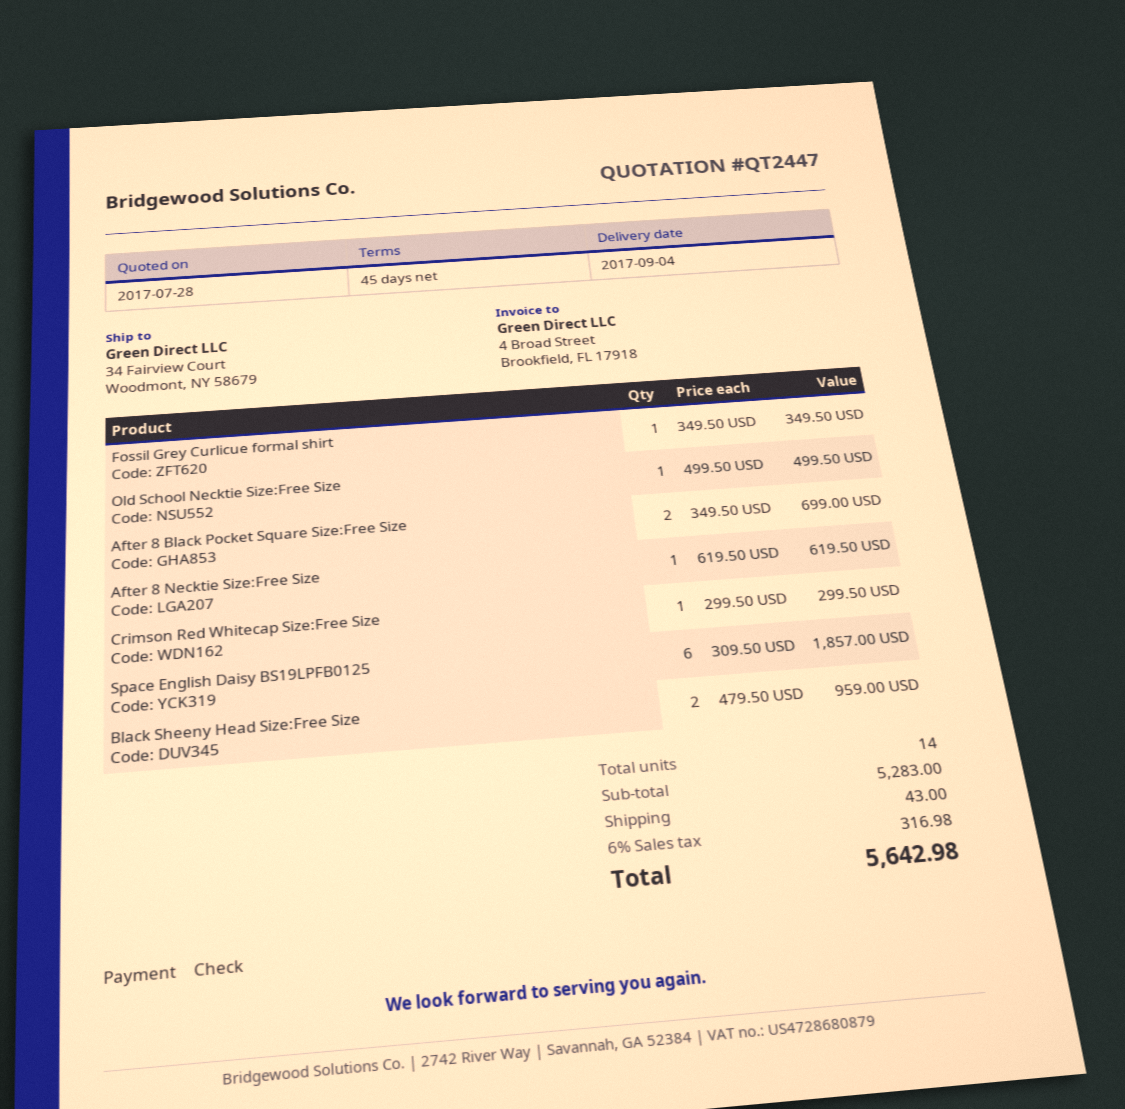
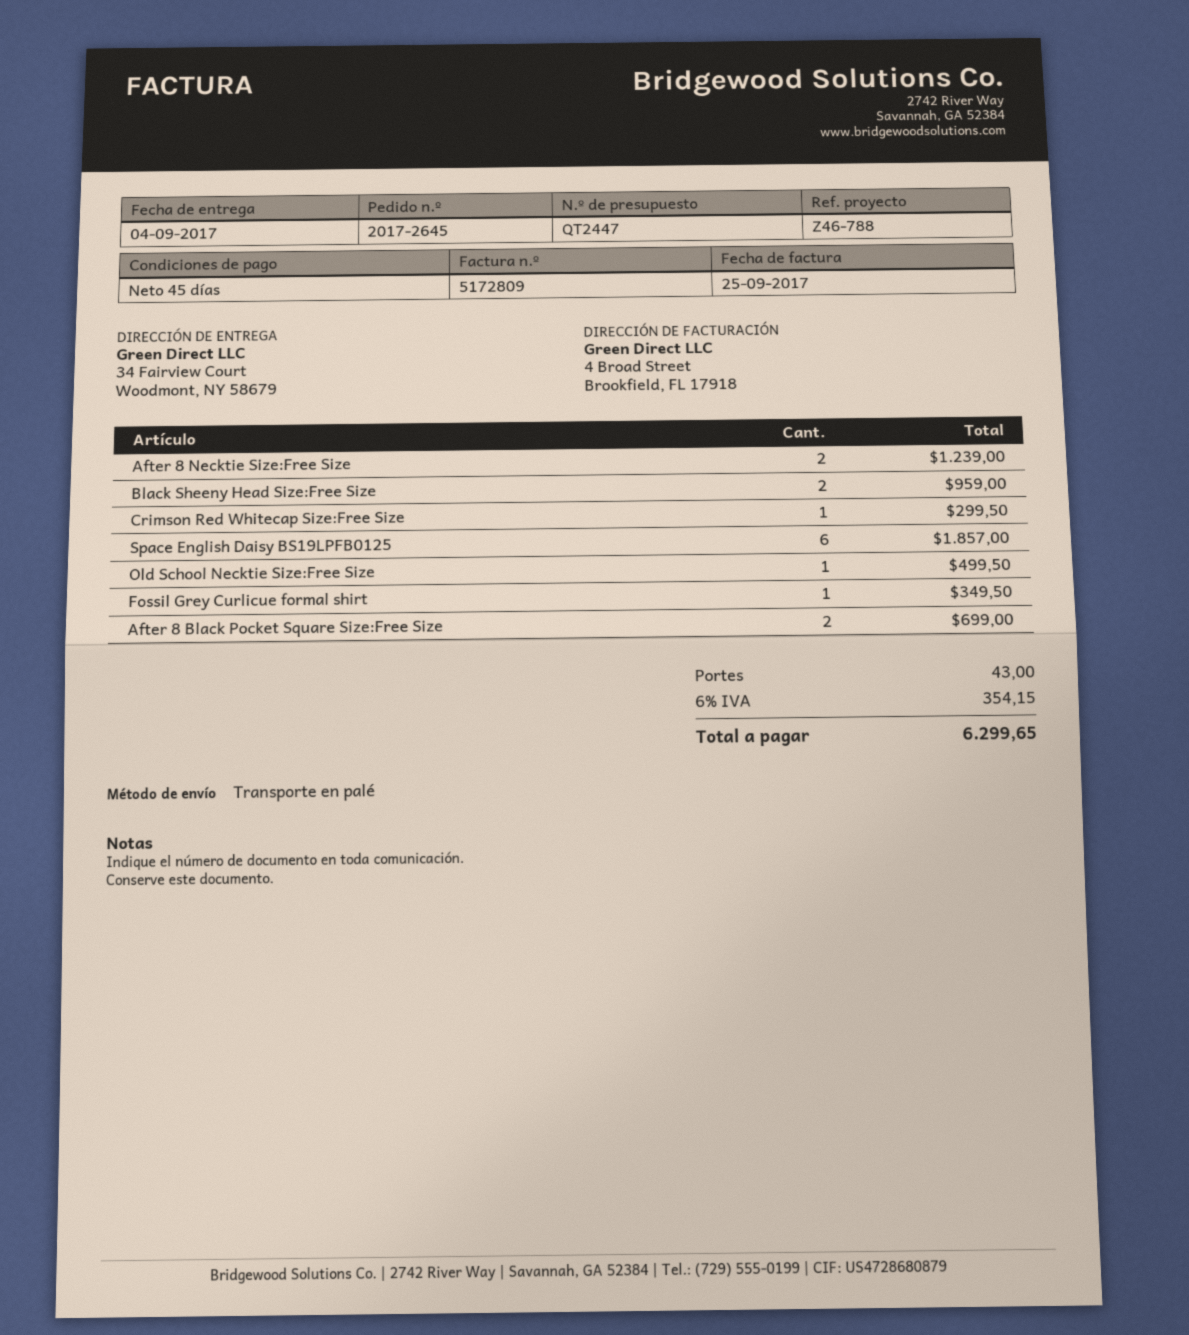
After 8 Necktie Size:Free Size: 1 for 619.50 -> 2 for 1239.00
tax: 6% = 316.98 -> 6% = 354.15
total: 5642.98 -> 6299.65

